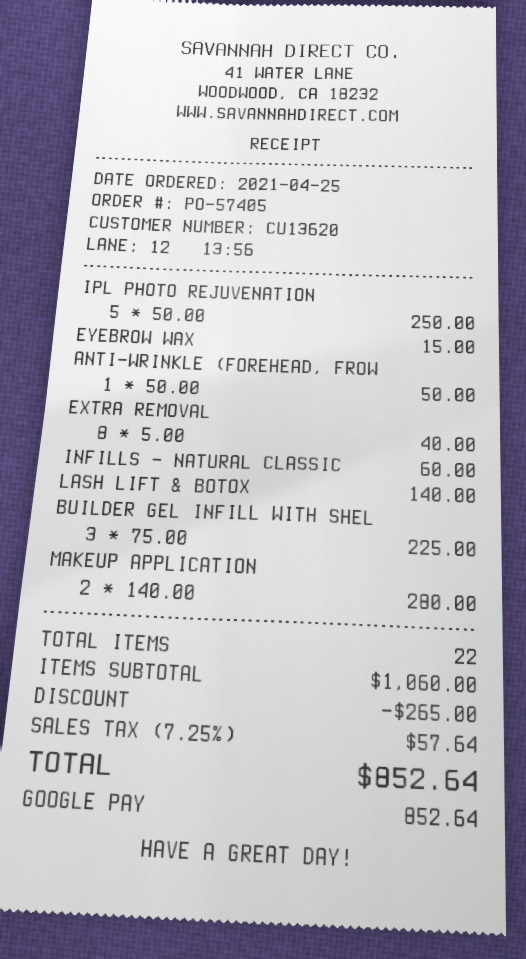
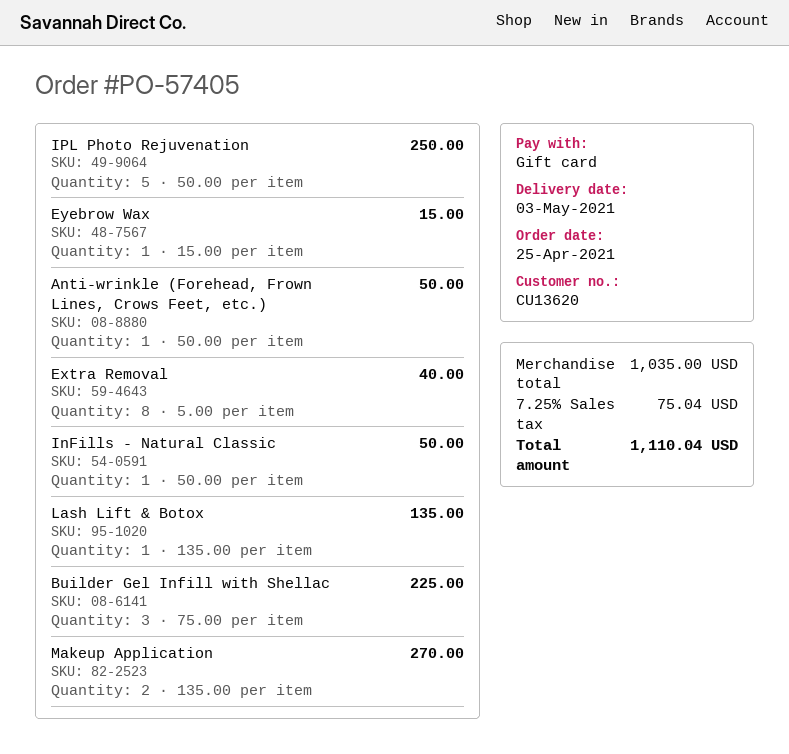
payment method: Google Pay -> gift card
INFILLS - NATURAL CLASSIC: 1 x 60.00 = 60.00 -> 1 x 50.00 = 50.00
LASH LIFT & BOTOX: 1 x 140.00 = 140.00 -> 1 x 135.00 = 135.00
MAKEUP APPLICATION: 2 x 140.00 = 280.00 -> 2 x 135.00 = 270.00
subtotal: 1060.00 -> 1035.00
discount: 265.00 -> none
tax: 7.25% = 57.64 -> 7.25% = 75.04
total: 852.64 -> 1110.04

